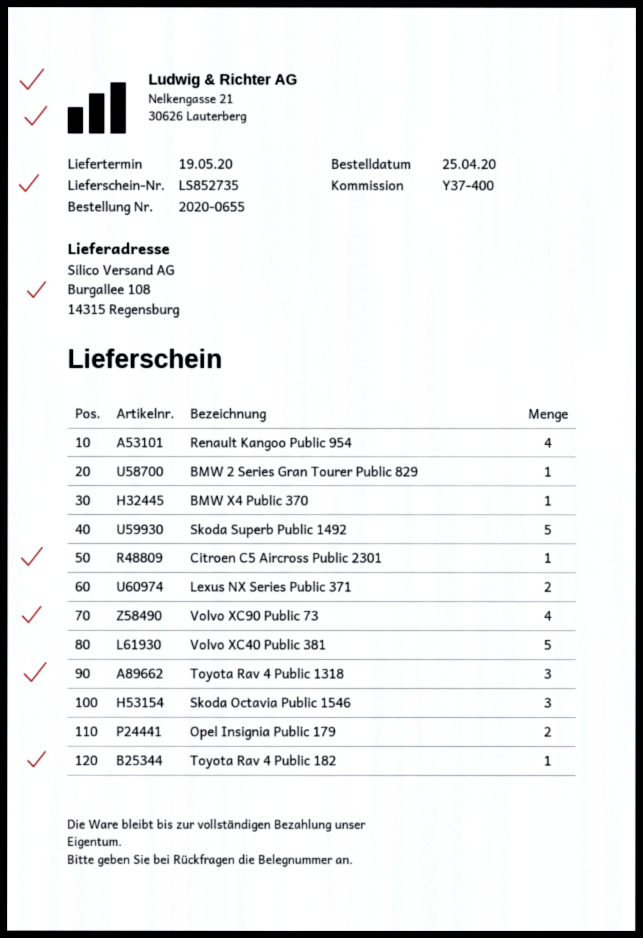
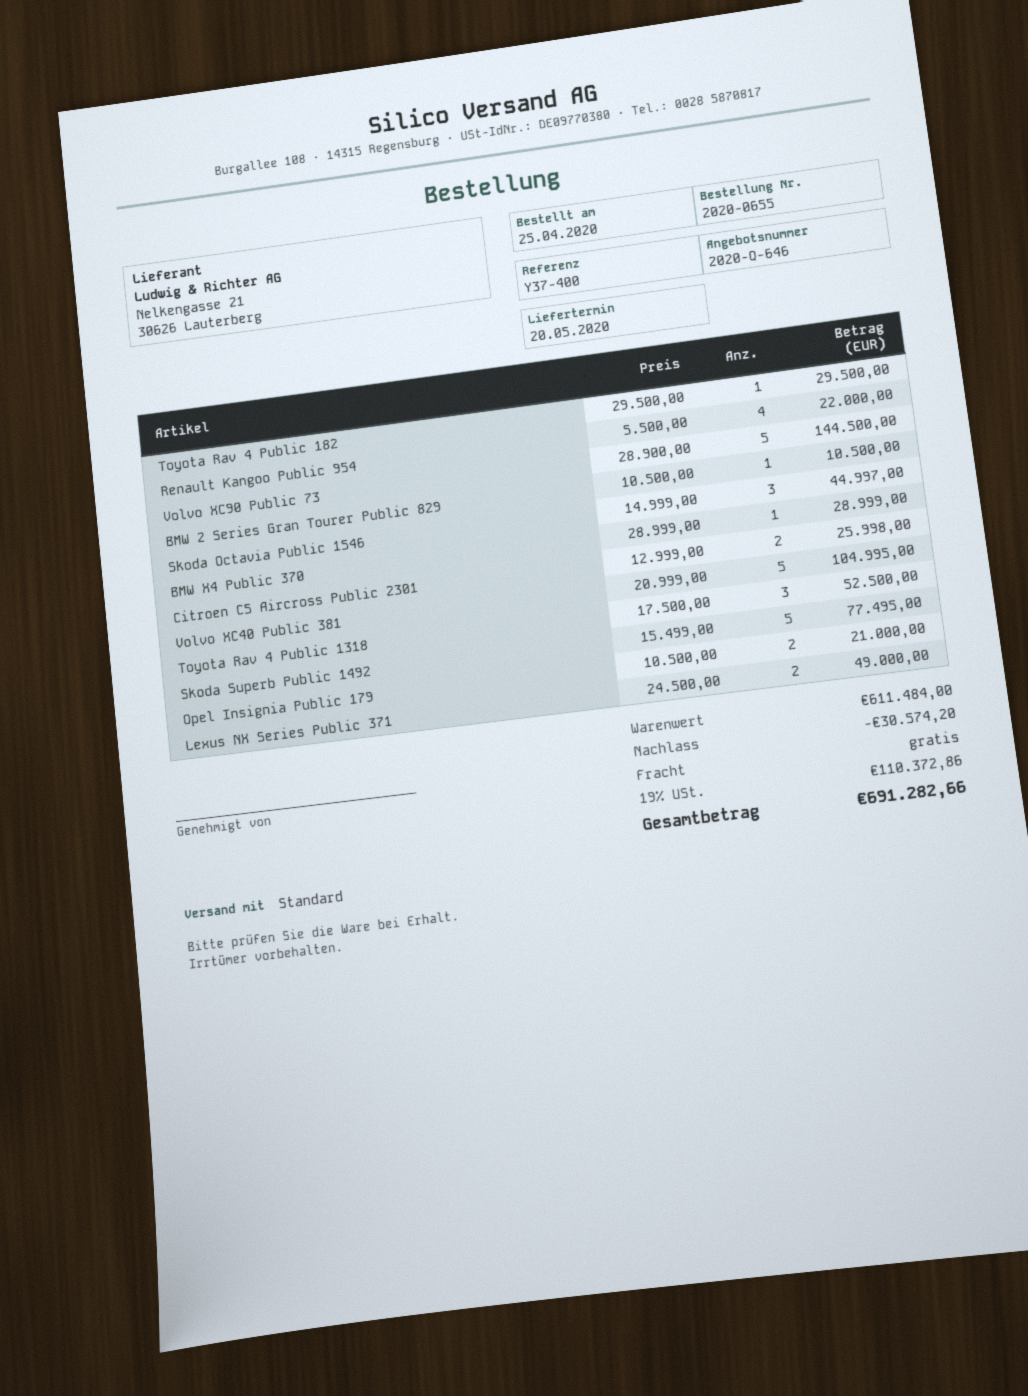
delivery date: 2020-05-19 -> 2020-05-20
Citroen C5 Aircross Public 2301: 1 -> 2
Volvo XC90 Public 73: 4 -> 5

